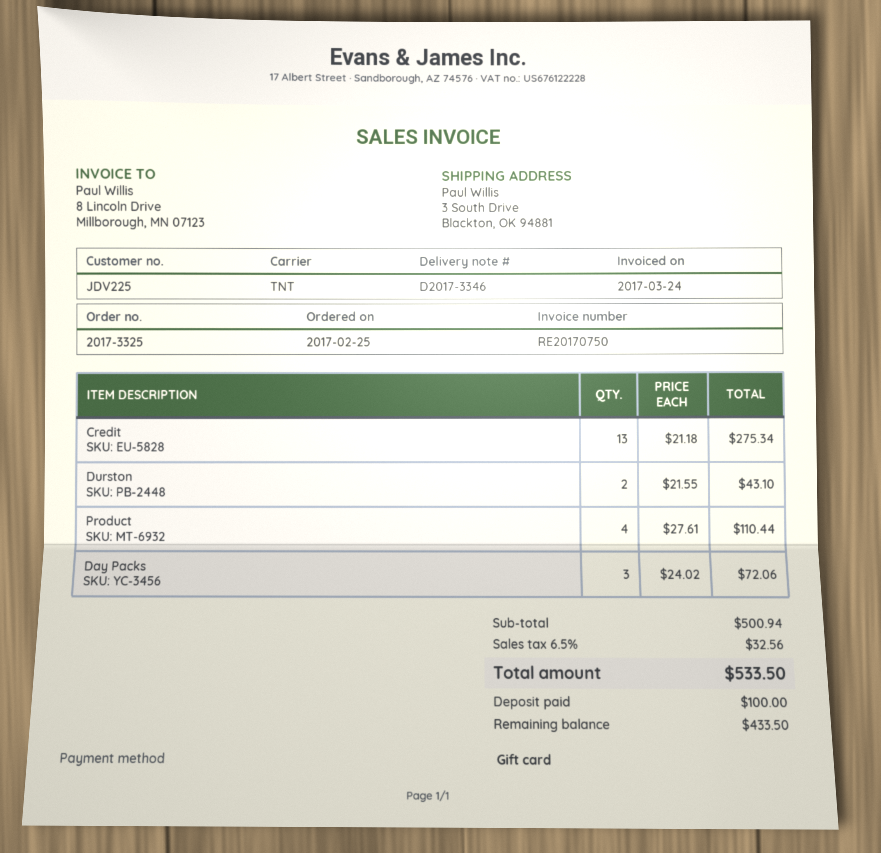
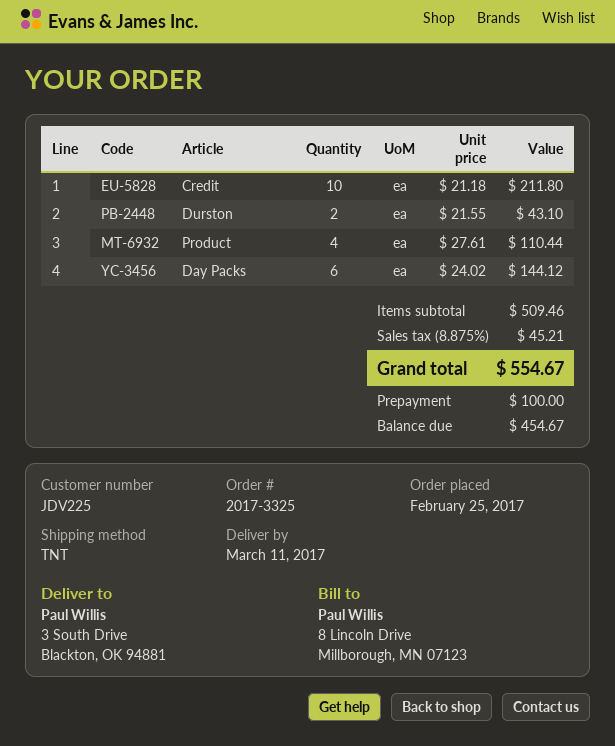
Credit: 13 x 21.18 = 275.34 -> 10 x 21.18 = 211.80
Day Packs: 3 x 24.02 = 72.06 -> 6 x 24.02 = 144.12
subtotal: 500.94 -> 509.46
tax: 6.5% = 32.56 -> 8.875% = 45.21
total: 533.50 -> 554.67
balance: 433.50 -> 454.67

